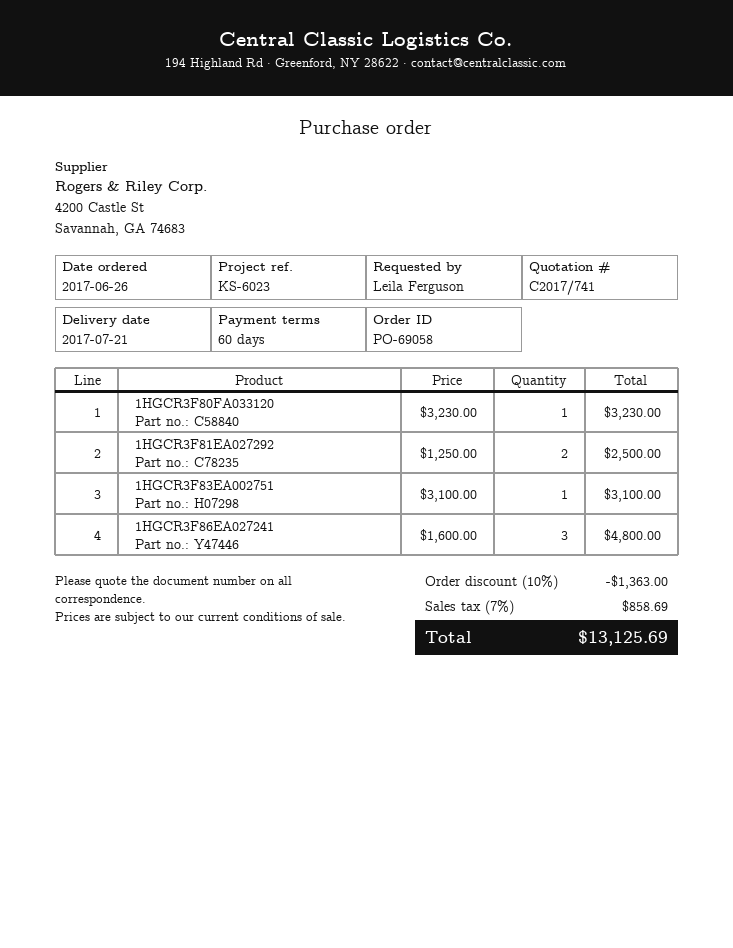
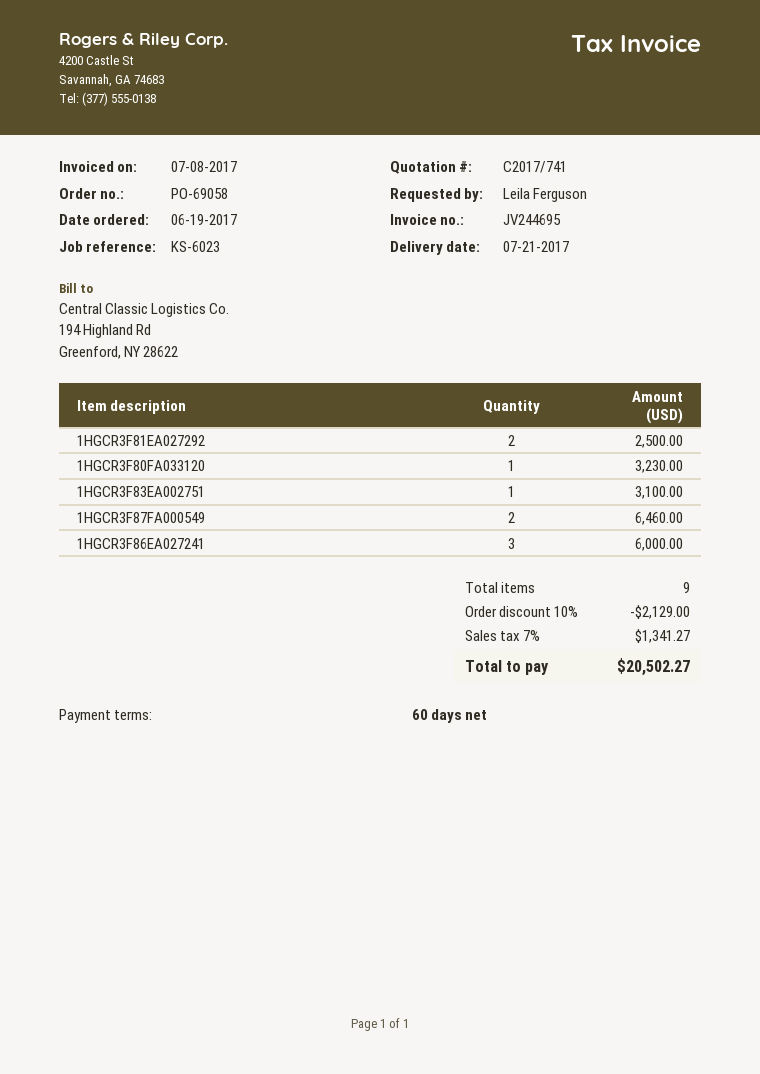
order date: 2017-06-26 -> 2017-06-19
1HGCR3F86EA027241: 3 for 4800.00 -> 3 for 6000.00
1HGCR3F87FA000549: none -> 2 for 6460.00
discount: 10% = 1363.00 -> 10% = 2129.00
tax: 7% = 858.69 -> 7% = 1341.27
total: 13125.69 -> 20502.27

